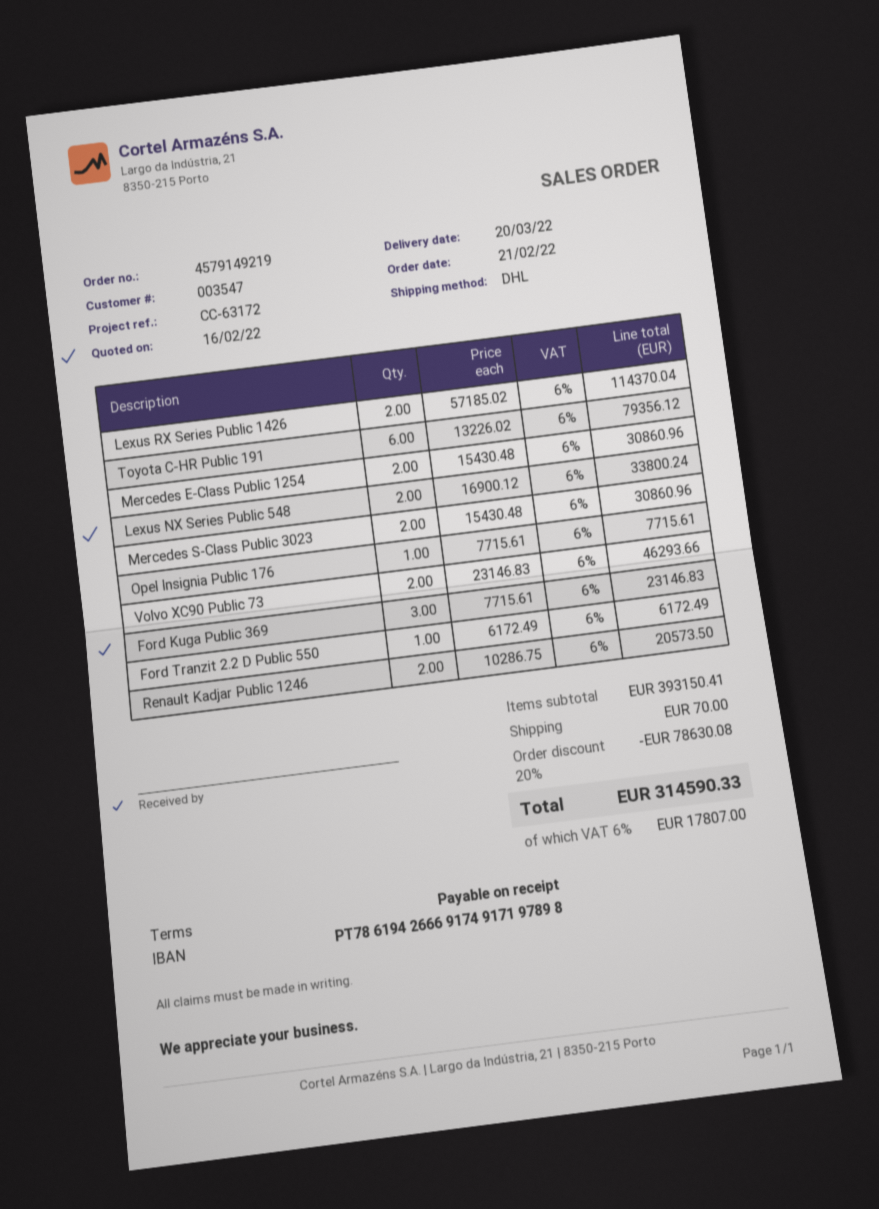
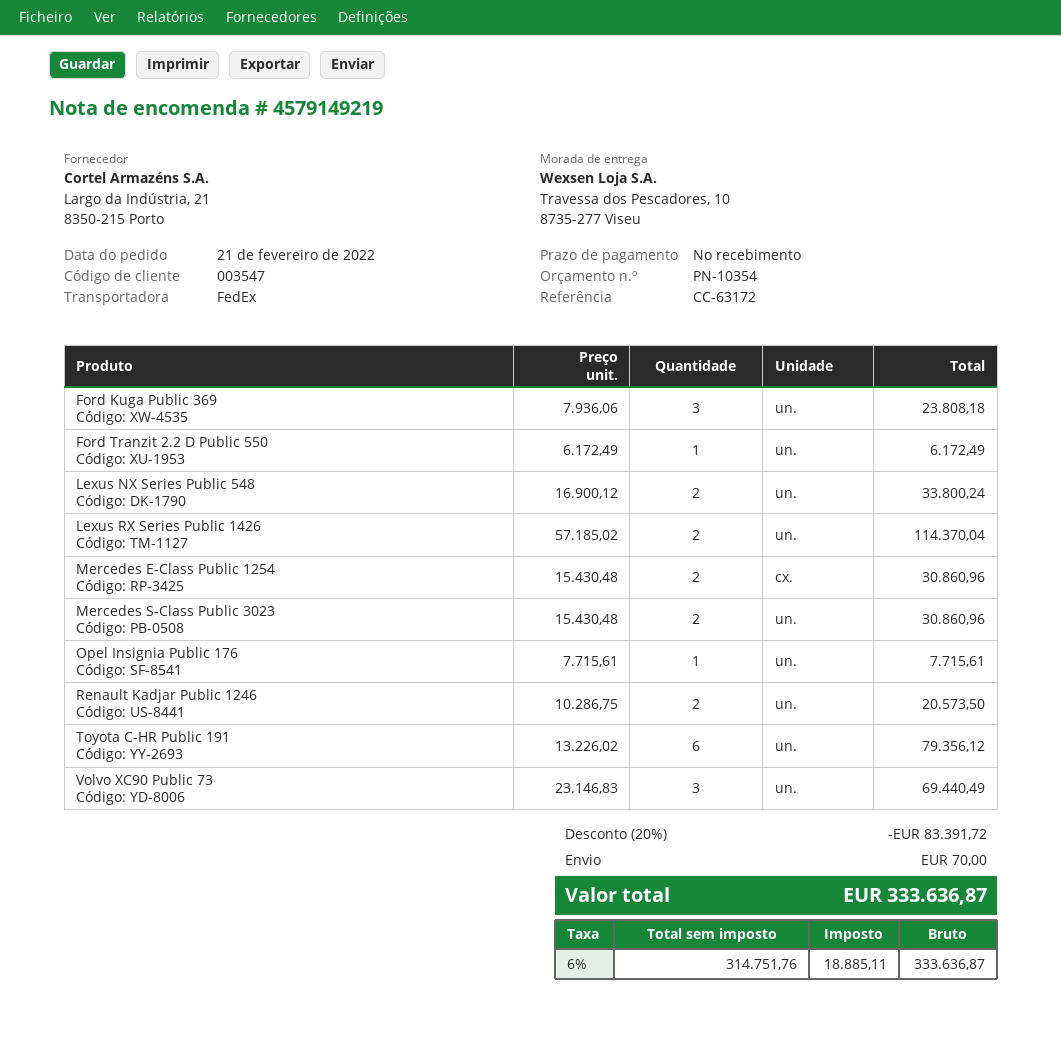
shipping method: DHL -> FedEx
Volvo XC90 Public 73: 2 x 23146.83 = 46293.66 -> 3 x 23146.83 = 69440.49
Ford Kuga Public 369: 3 x 7715.61 = 23146.83 -> 3 x 7936.06 = 23808.18
discount: 20% = 78630.08 -> 20% = 83391.72
tax: 6% = 17807.00 -> 6% = 18885.11
total: 314590.33 -> 333636.87

